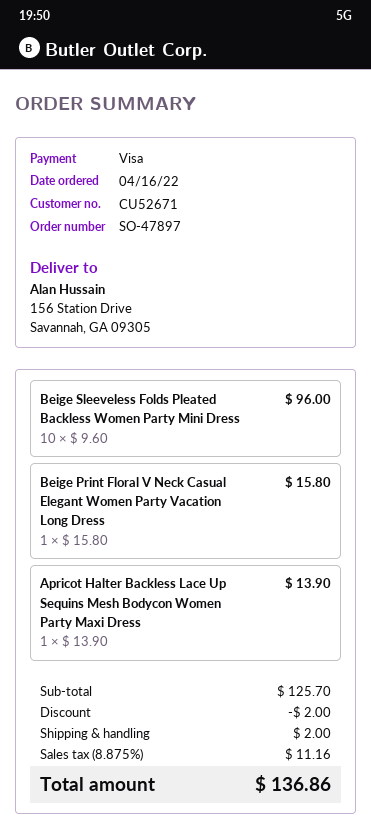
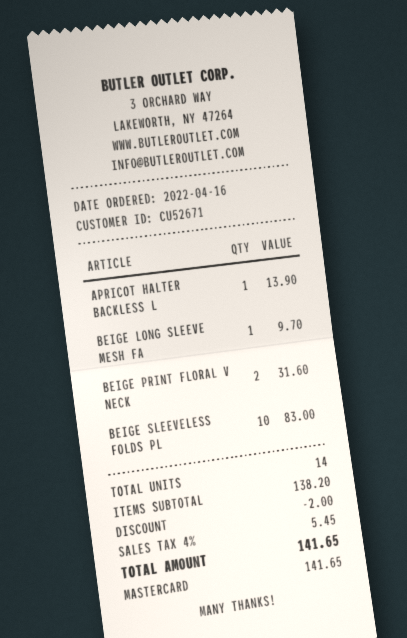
payment method: Visa -> Mastercard
Beige Sleeveless Folds Pleated Backless Women Party Mini Dress: 10 for 96.00 -> 10 for 83.00
Beige Print Floral V Neck Casual Elegant Women Party Vacation Long Dress: 1 for 15.80 -> 2 for 31.60
BEIGE LONG SLEEVE MESH FA: none -> 1 for 9.70
subtotal: 125.70 -> 138.20
shipping: 2.00 -> none
tax: 8.875% = 11.16 -> 4% = 5.45
total: 136.86 -> 141.65

